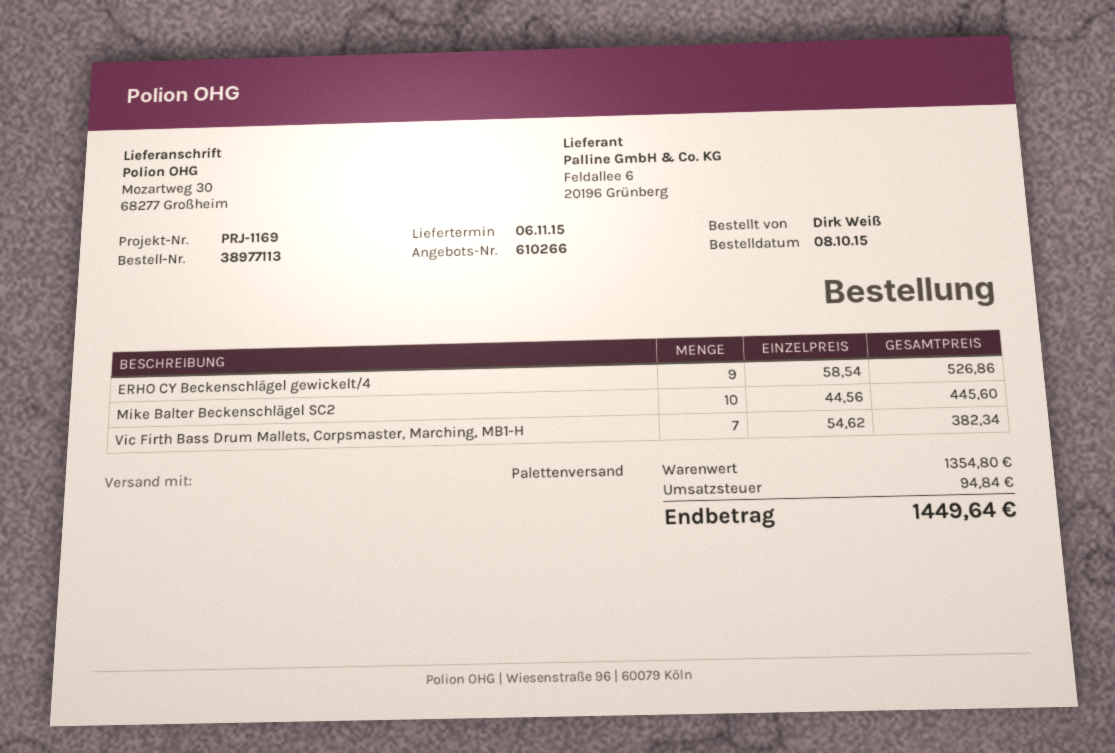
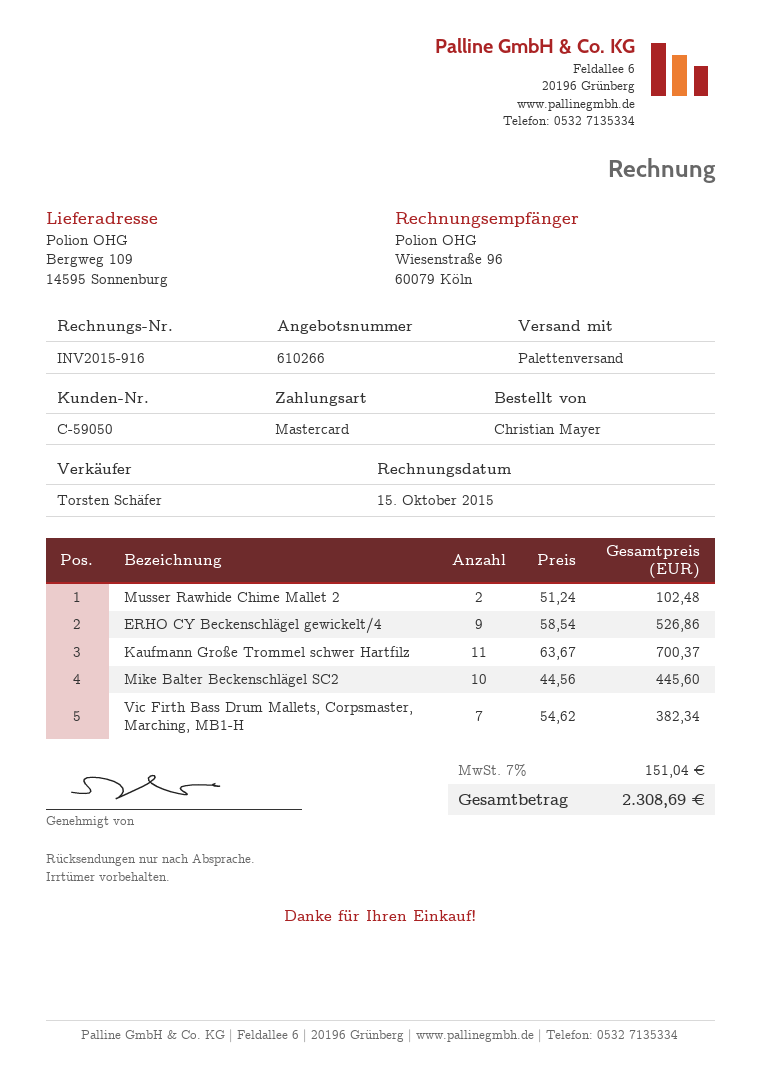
ordered by: Dirk Weiß -> Christian Mayer
ship to: Mozartweg 30, 68277 Großheim -> Bergweg 109, 14595 Sonnenburg
Musser Rawhide Chime Mallet 2: none -> 2 x 51.24 = 102.48
Kaufmann Große Trommel schwer Hartfilz: none -> 11 x 63.67 = 700.37
tax: 94.84 -> 151.04
total: 1449.64 -> 2308.69

